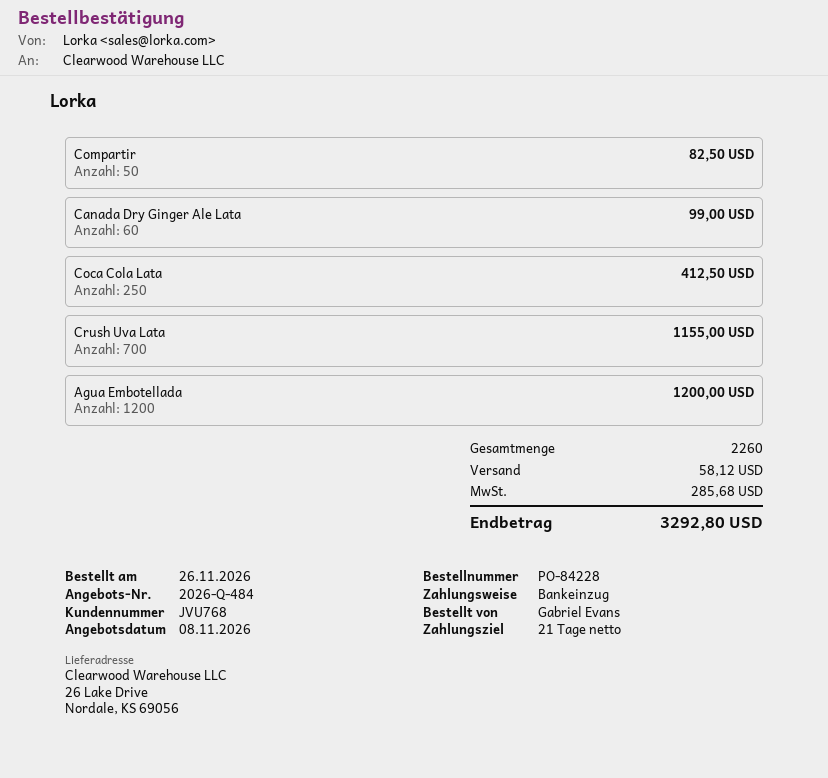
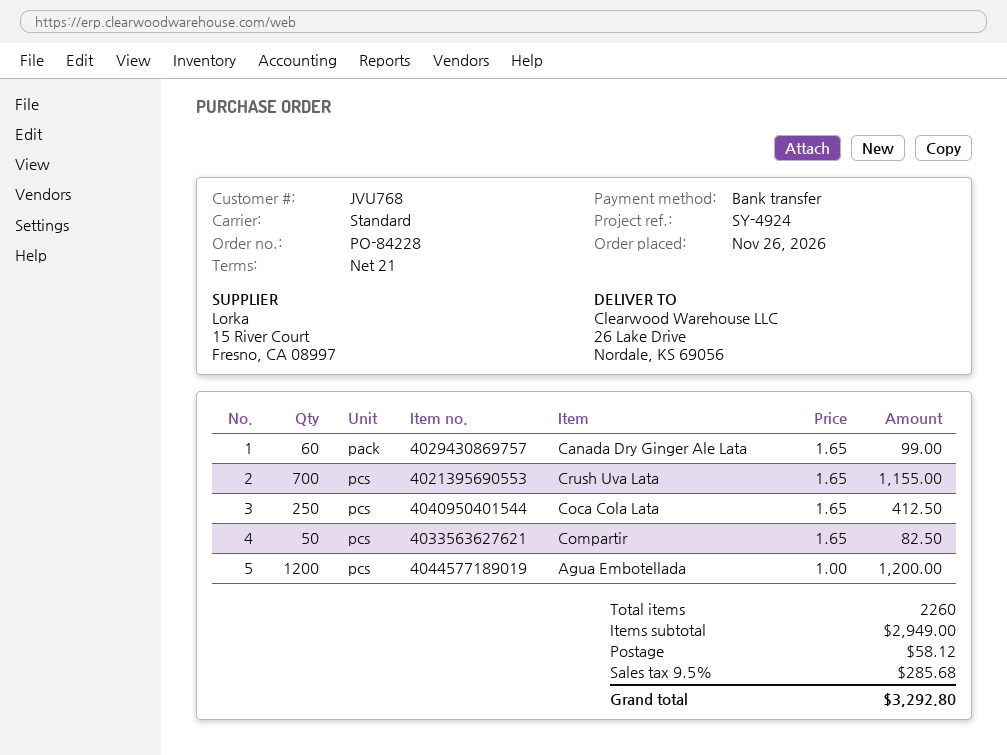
payment method: direct debit -> bank transfer

